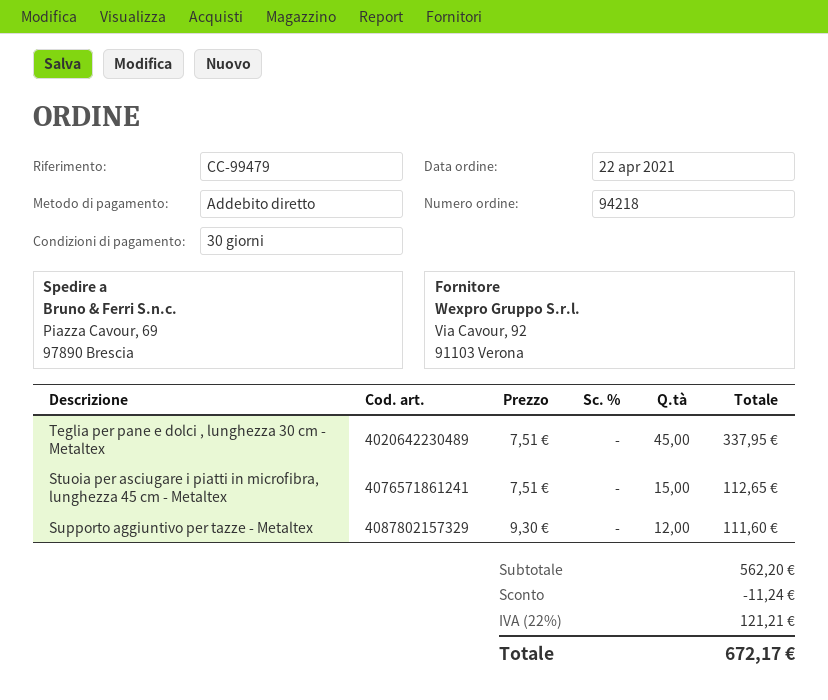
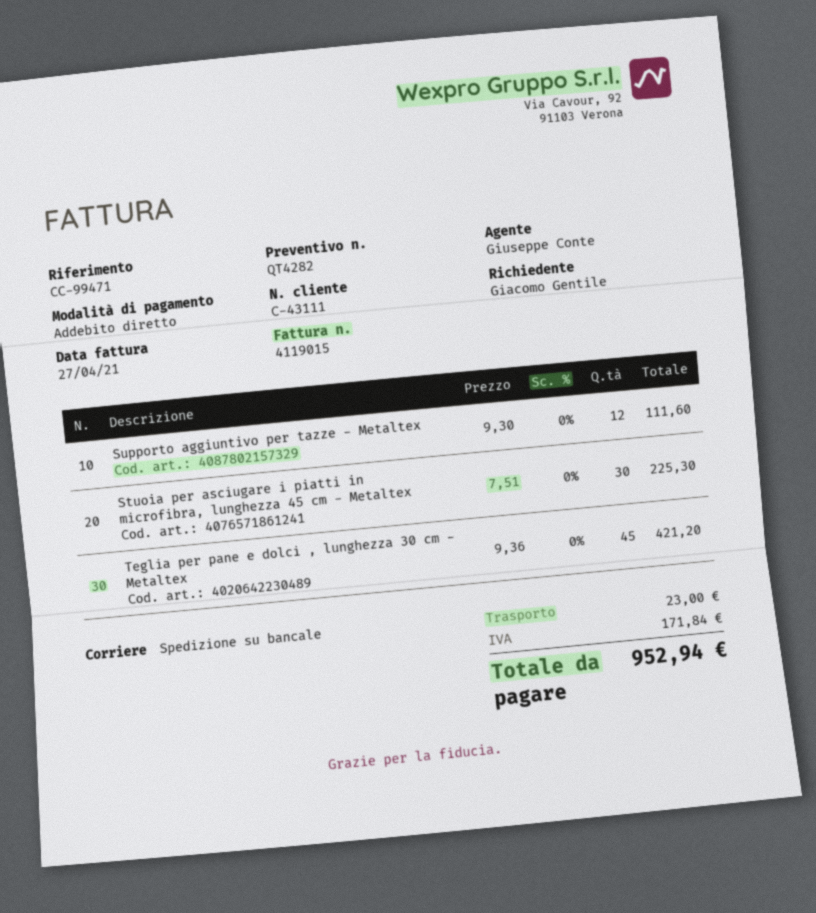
reference: CC-99479 -> CC-99471
Teglia per pane e dolci , lunghezza 30 cm - Metaltex: 45 x 7.51 = 337.95 -> 45 x 9.36 = 421.20
Stuoia per asciugare i piatti in microfibra, lunghezza 45 cm - Metaltex: 15 x 7.51 = 112.65 -> 30 x 7.51 = 225.30
discount: 11.24 -> none
shipping: none -> 23.00
tax: 121.21 -> 171.84
total: 672.17 -> 952.94

